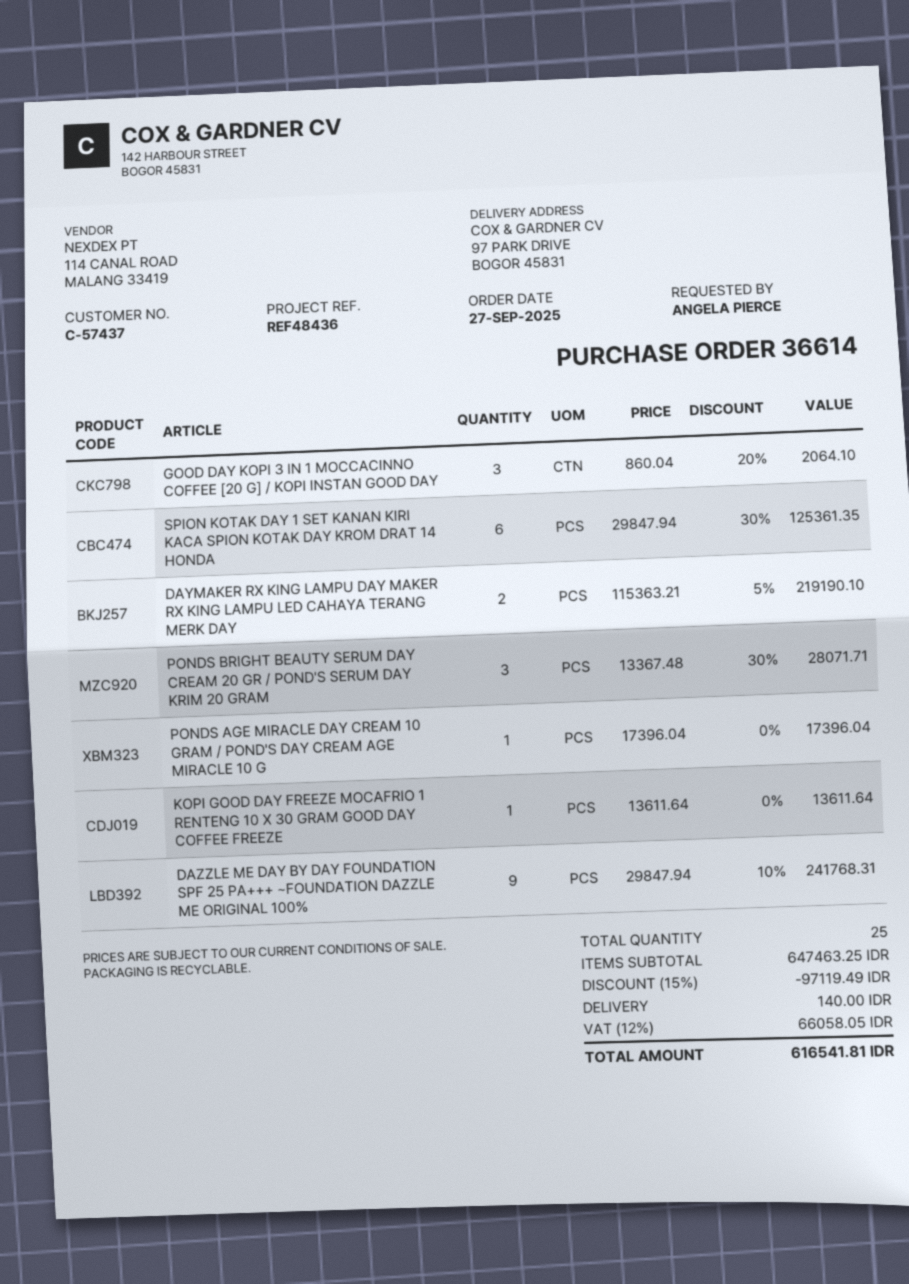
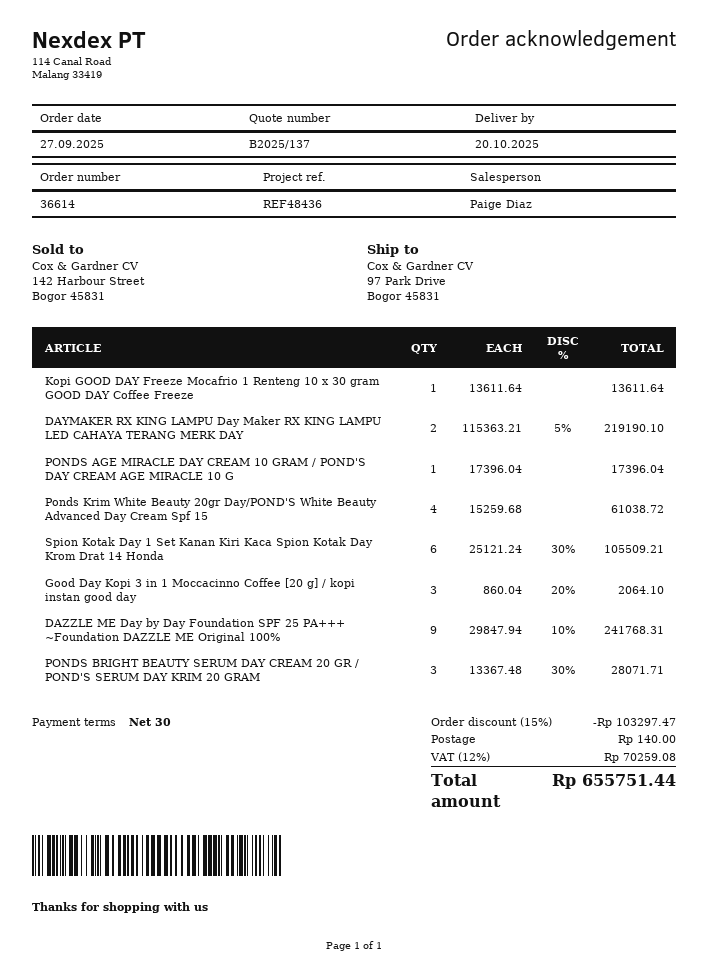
SPION KOTAK DAY 1 SET KANAN KIRI KACA SPION KOTAK DAY KROM DRAT 14 HONDA: 6 x 29847.94 - 30% = 125361.35 -> 6 x 25121.24 - 30% = 105509.21
Ponds Krim White Beauty 20gr Day/POND'S White Beauty Advanced Day Cream Spf 15: none -> 4 x 15259.68 = 61038.72
discount: 15% = 97119.49 -> 15% = 103297.47
tax: 12% = 66058.05 -> 12% = 70259.08
total: 616541.81 -> 655751.44

